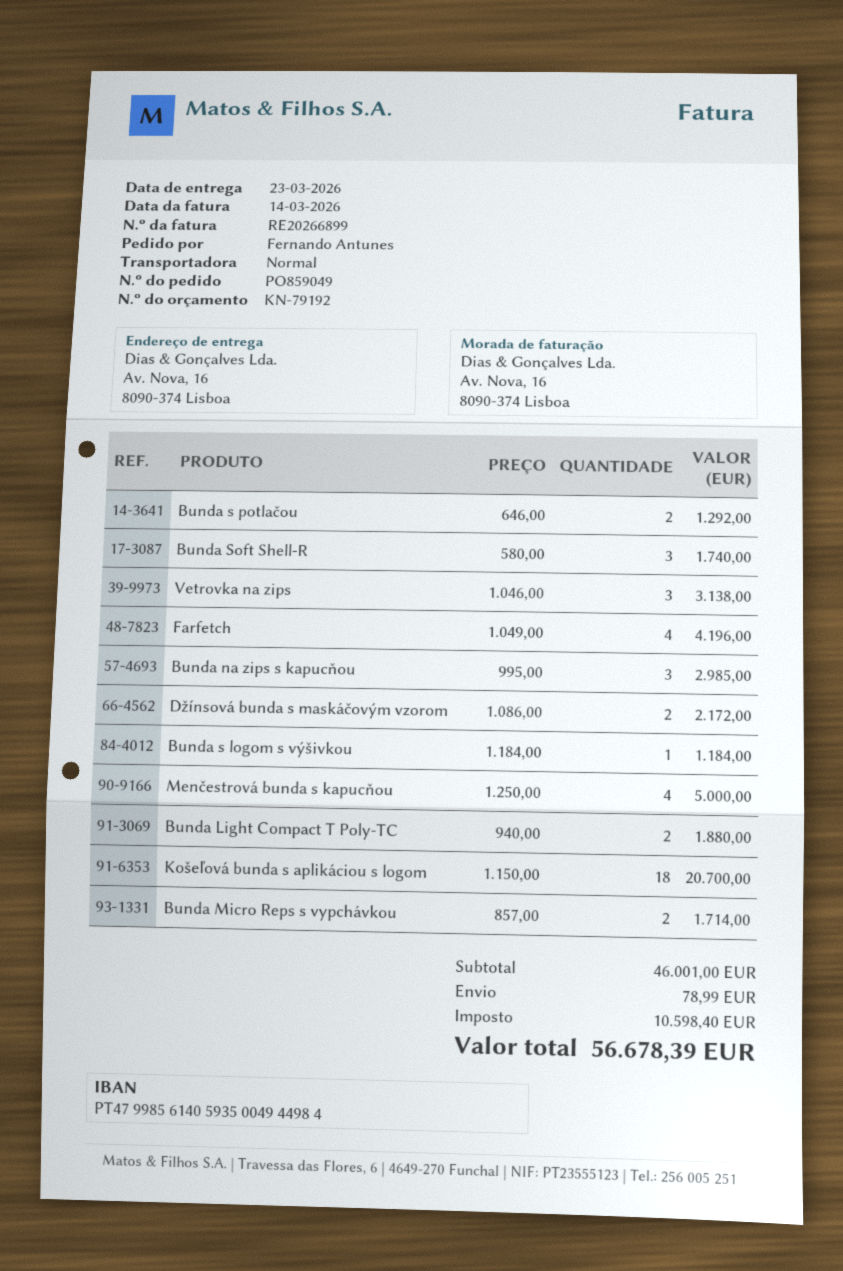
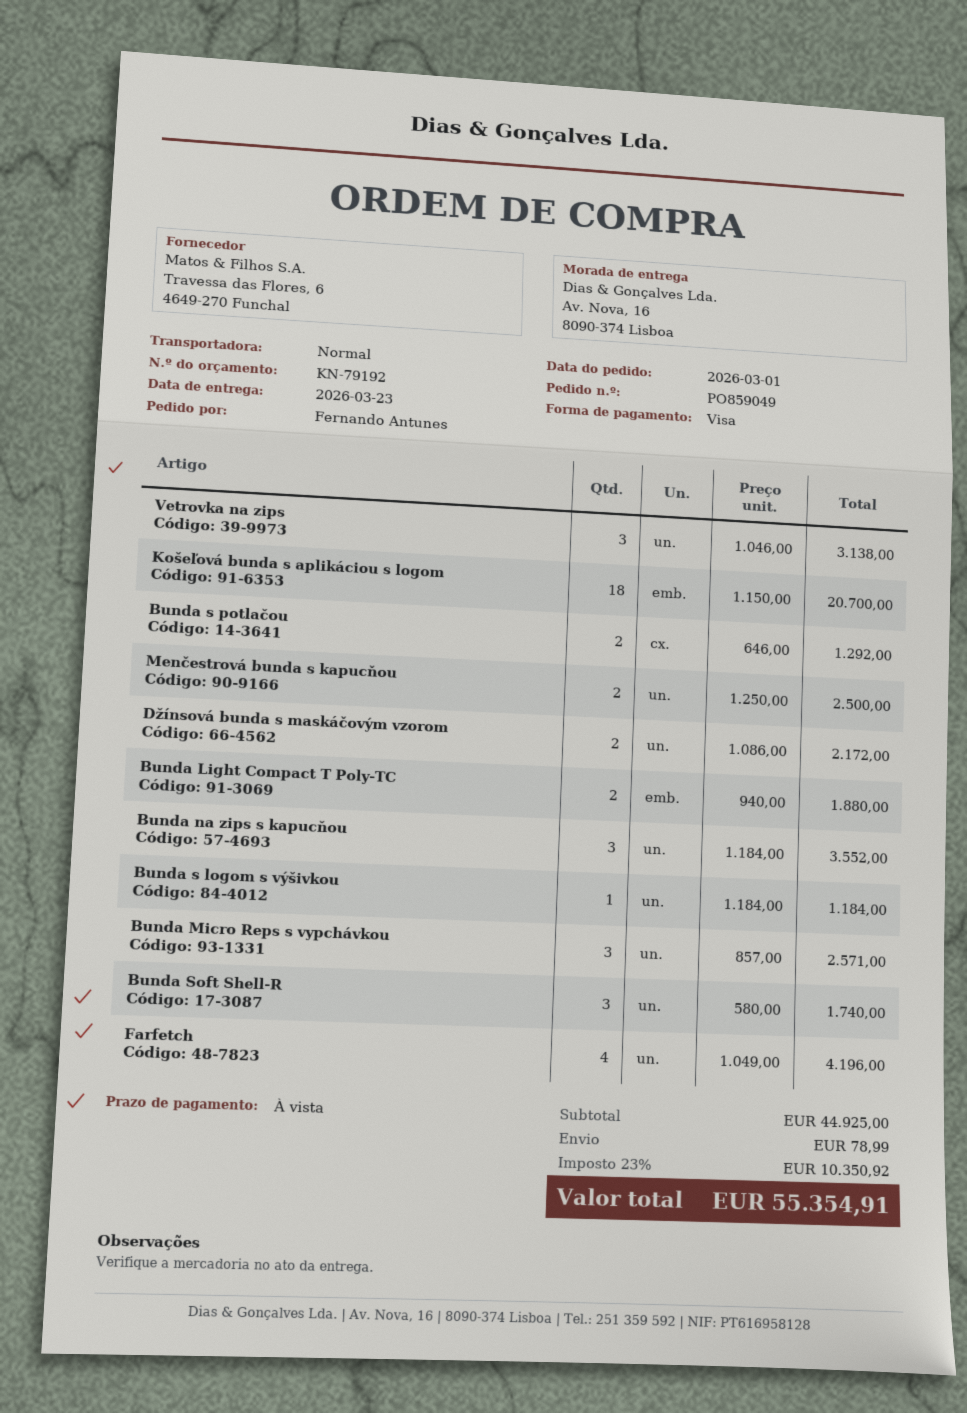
Bunda na zips s kapucňou: 3 x 995.00 = 2985.00 -> 3 x 1184.00 = 3552.00
Menčestrová bunda s kapucňou: 4 x 1250.00 = 5000.00 -> 2 x 1250.00 = 2500.00
Bunda Micro Reps s vypchávkou: 2 x 857.00 = 1714.00 -> 3 x 857.00 = 2571.00
subtotal: 46001.00 -> 44925.00
tax: 10598.40 -> 10350.92
total: 56678.39 -> 55354.91

